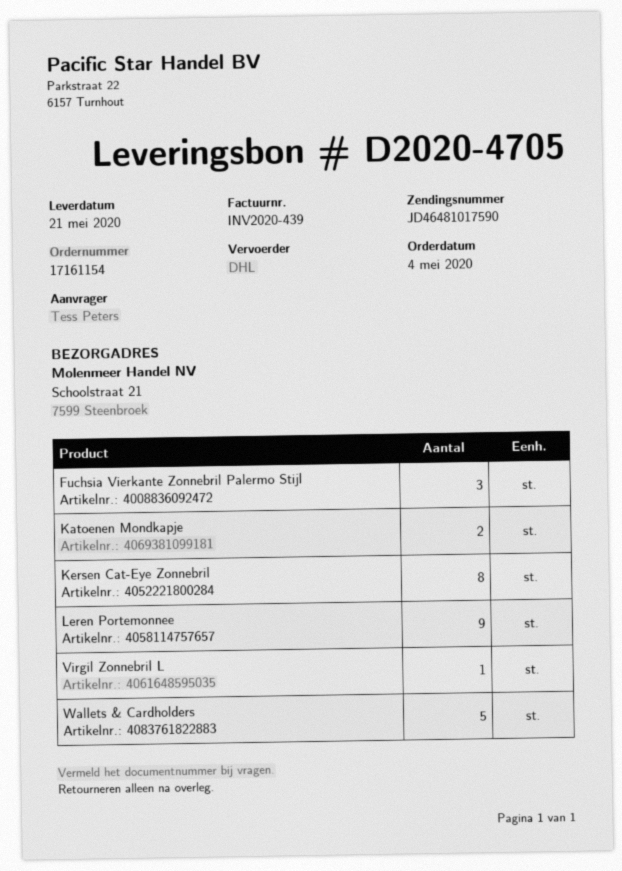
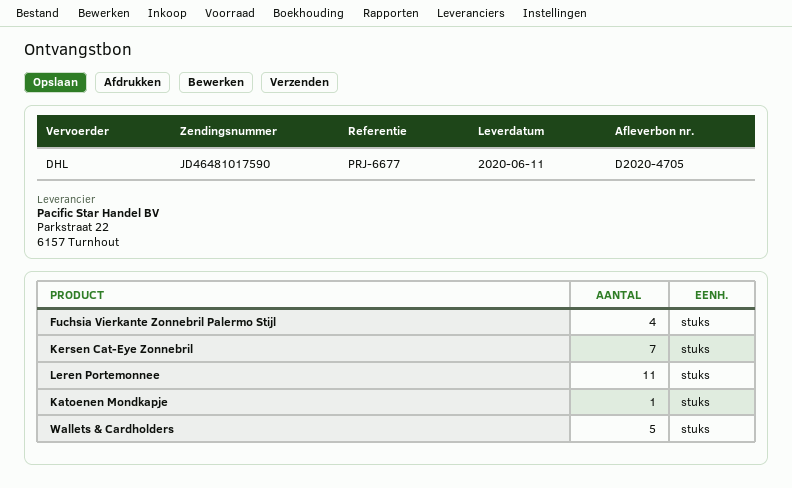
delivery date: 2020-05-21 -> 2020-06-11
Fuchsia Vierkante Zonnebril Palermo Stijl: 3 -> 4
Katoenen Mondkapje: 2 -> 1
Kersen Cat-Eye Zonnebril: 8 -> 7
Leren Portemonnee: 9 -> 11
Virgil Zonnebril L: 1 -> none

